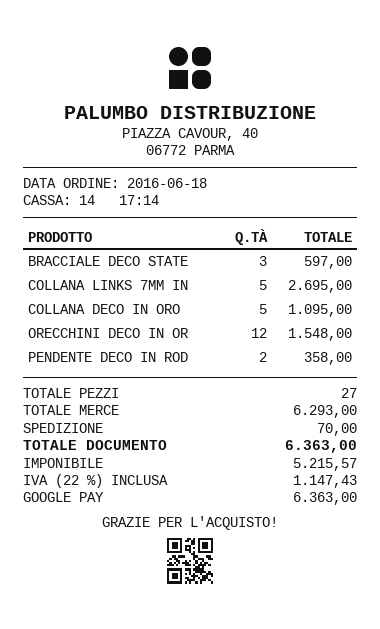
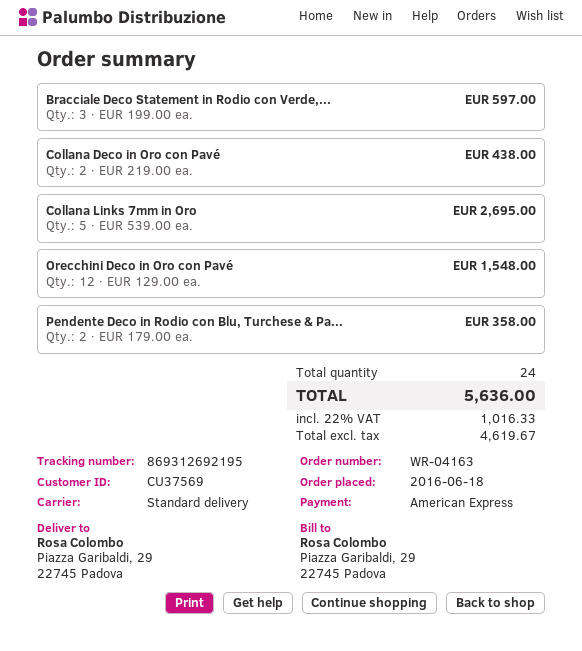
payment method: Google Pay -> American Express
COLLANA DECO IN ORO: 5 for 1095.00 -> 2 for 438.00
total quantity: 27 -> 24
shipping: 70.00 -> none
net: 5215.57 -> 4619.67
tax: 22% = 1147.43 -> 22% = 1016.33
total: 6363.00 -> 5636.00

